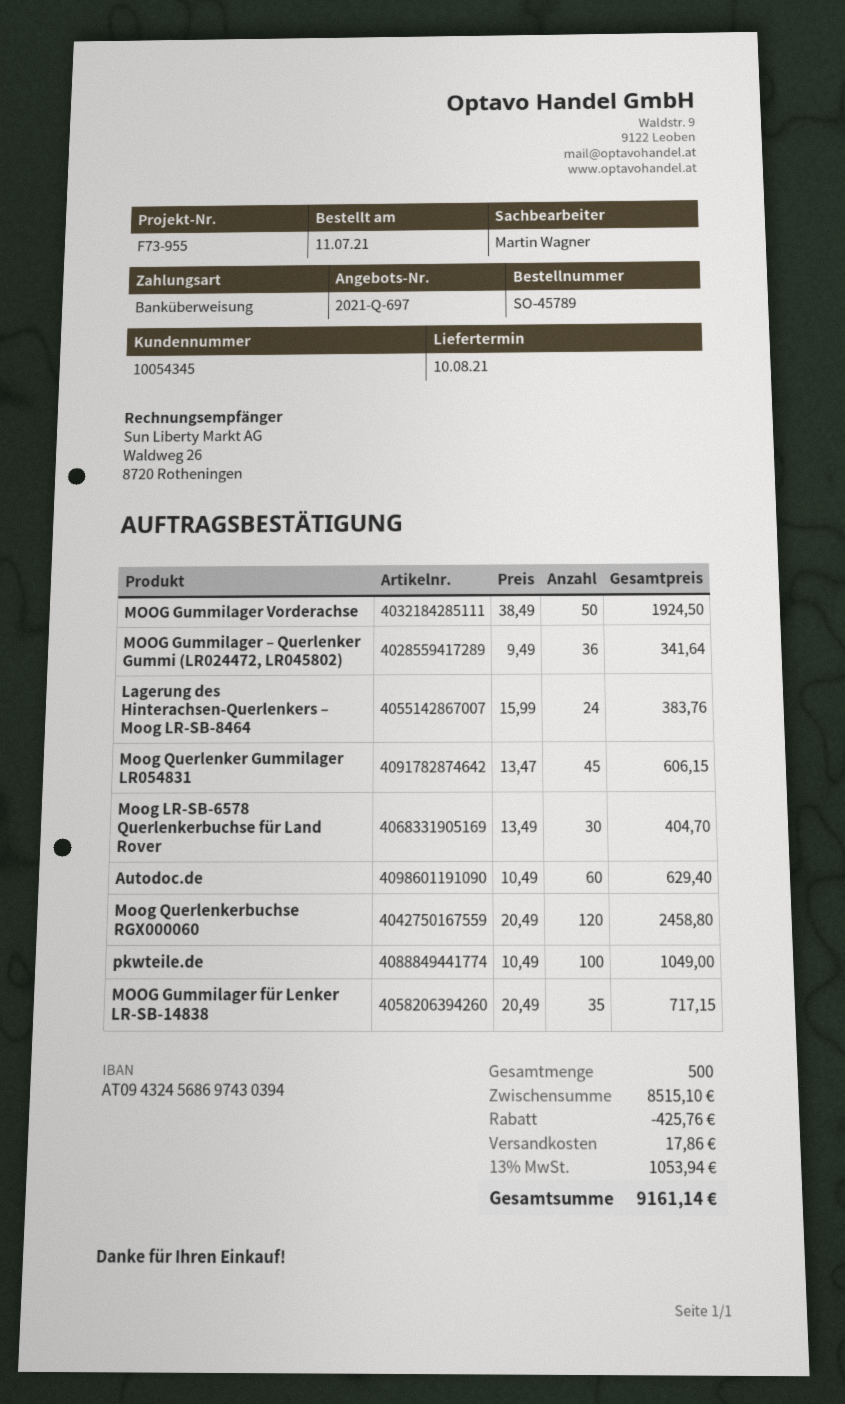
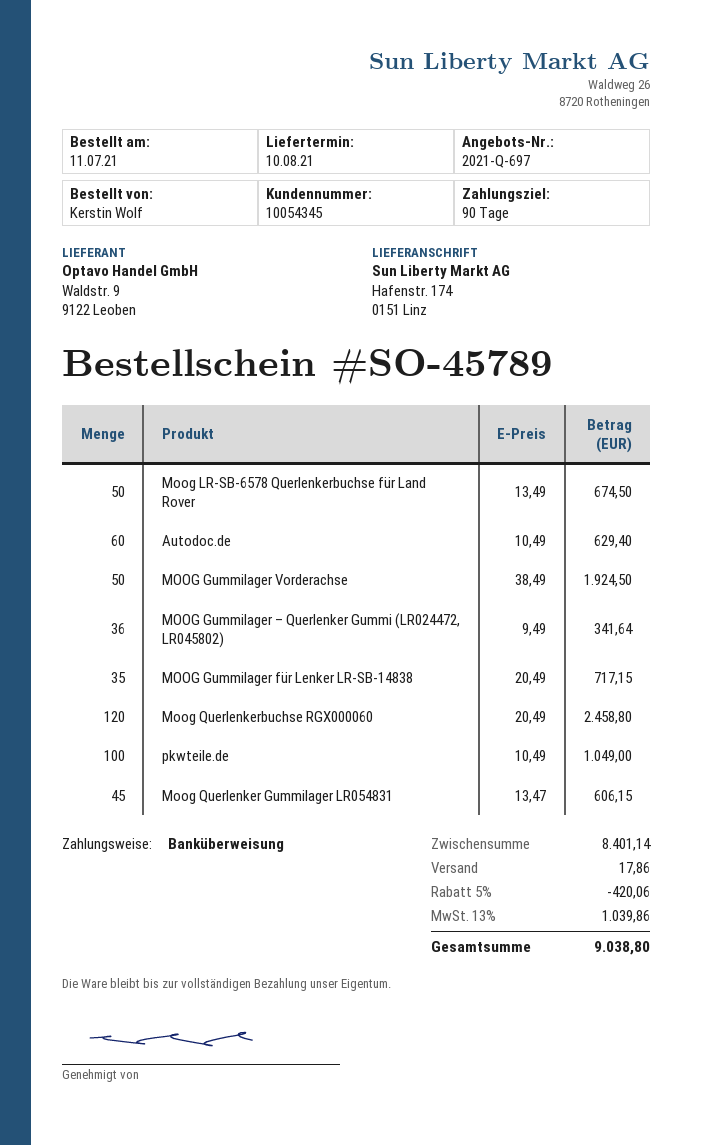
Lagerung des Hinterachsen-Querlenkers – Moog LR‑SB‑8464: 24 x 15.99 = 383.76 -> none
Moog LR‑SB‑6578 Querlenkerbuchse für Land Rover: 30 x 13.49 = 404.70 -> 50 x 13.49 = 674.50
subtotal: 8515.10 -> 8401.14
discount: 425.76 -> 420.06
tax: 13% = 1053.94 -> 13% = 1039.86
total: 9161.14 -> 9038.80

